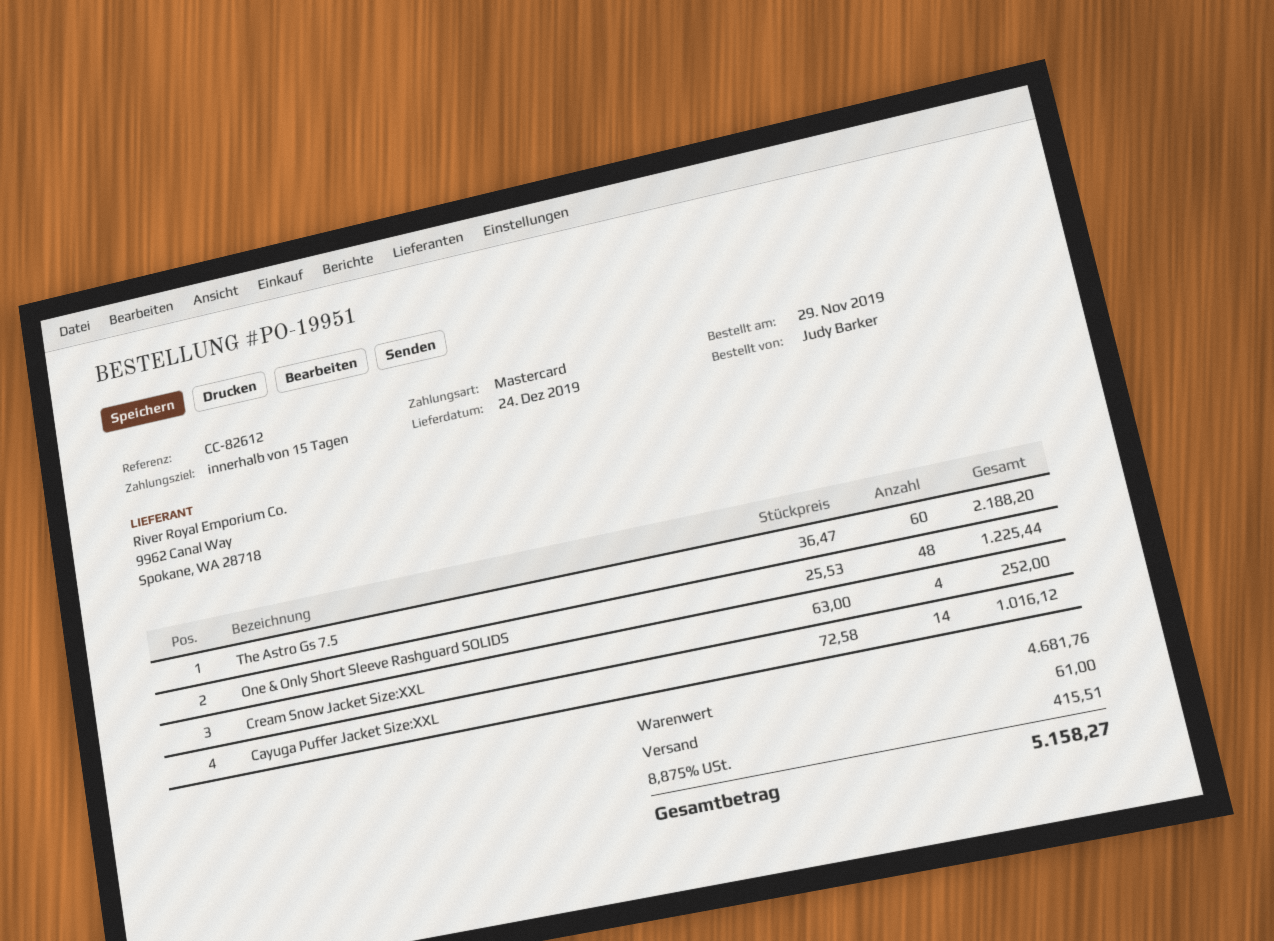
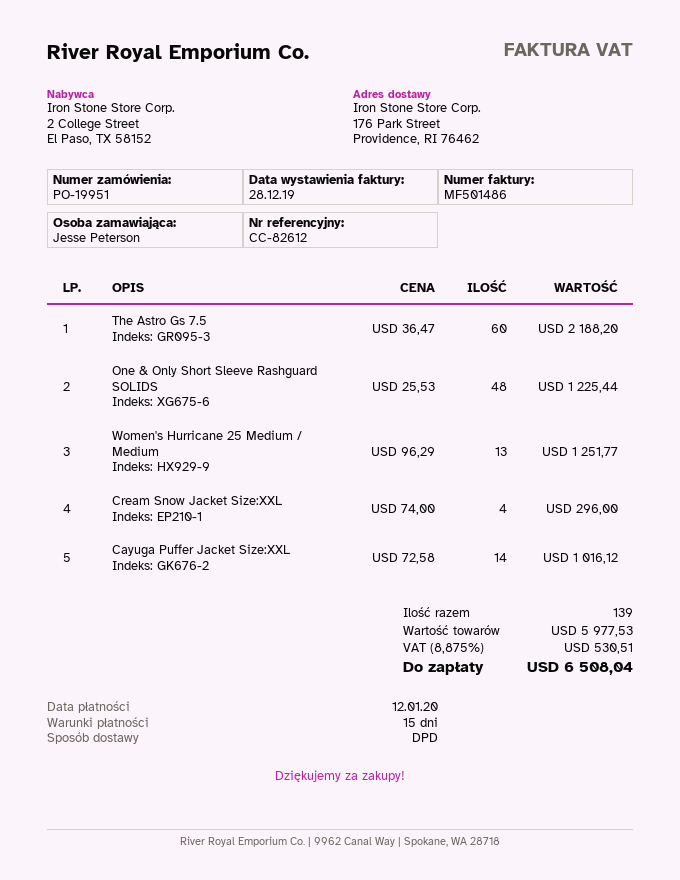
ordered by: Judy Barker -> Jesse Peterson
Cream Snow Jacket Size:XXL: 4 x 63.00 = 252.00 -> 4 x 74.00 = 296.00
Women's Hurricane 25 Medium / Medium: none -> 13 x 96.29 = 1251.77
subtotal: 4681.76 -> 5977.53
shipping: 61.00 -> none
tax: 8.875% = 415.51 -> 8.875% = 530.51
total: 5158.27 -> 6508.04

